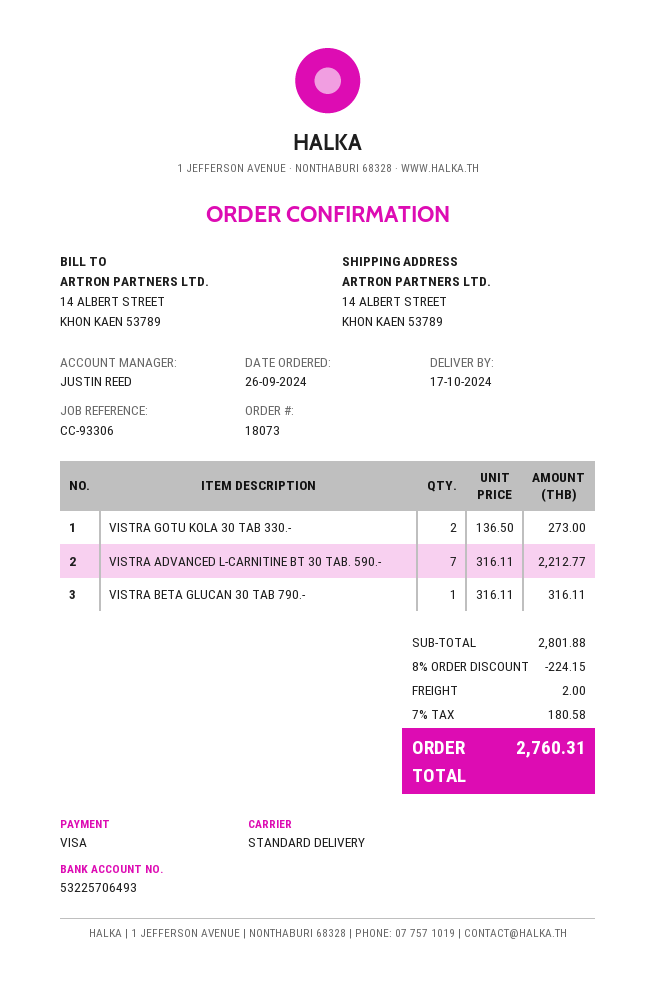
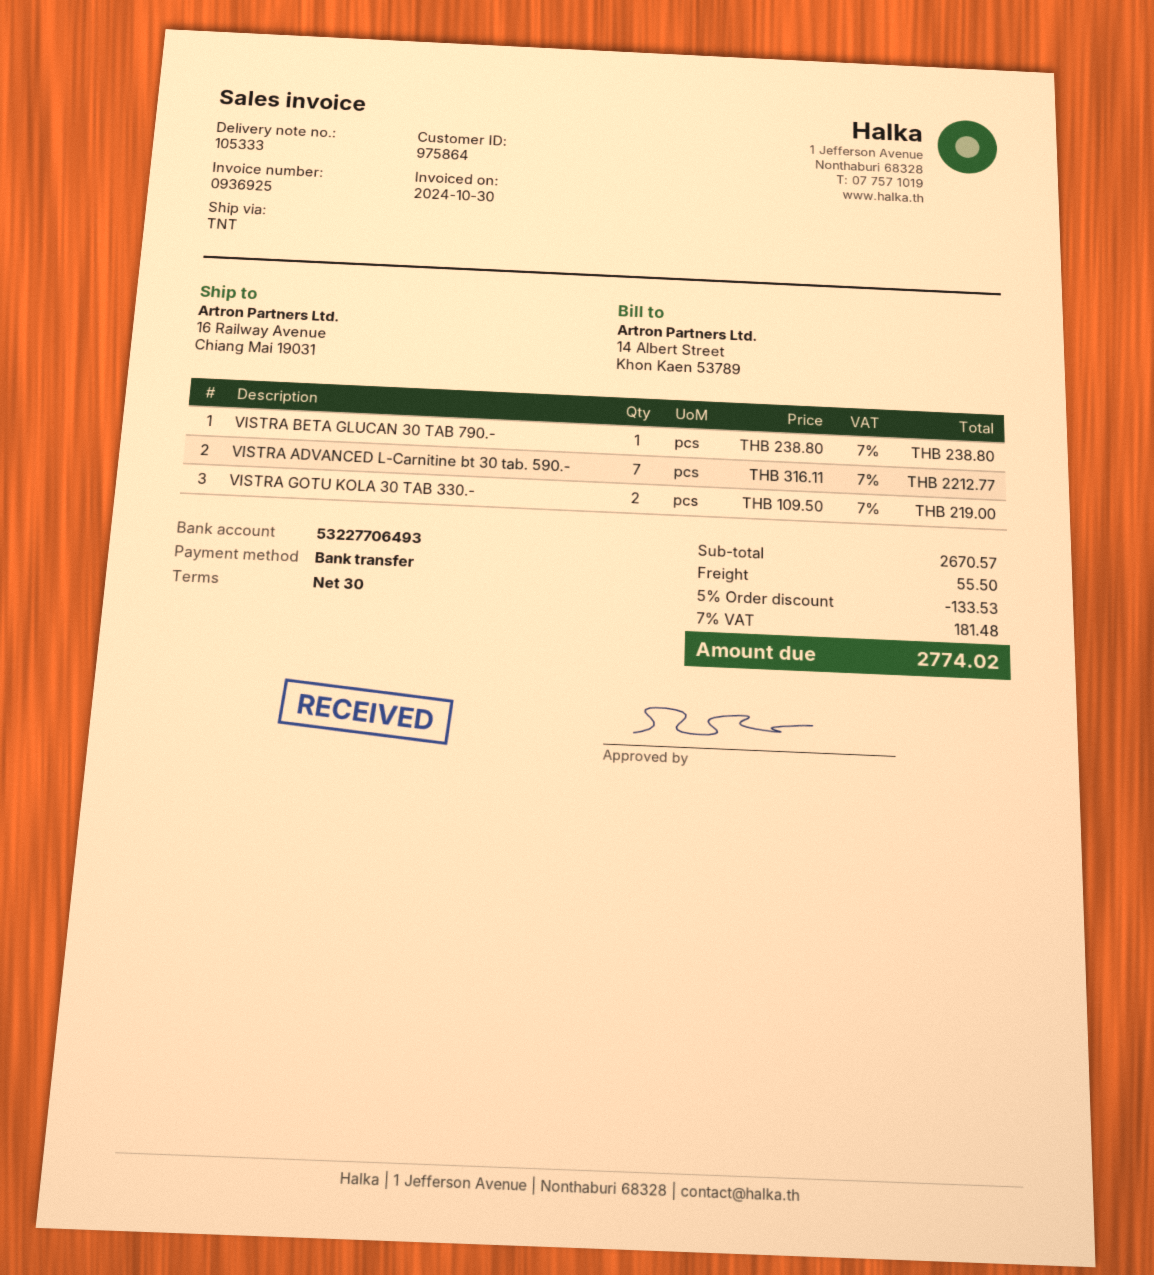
payment method: Visa -> bank transfer
bank account: 53225706493 -> 53227706493
shipping method: standard -> TNT
ship to: 14 ALBERT STREET, KHON KAEN 53789 -> 16 Railway Avenue, Chiang Mai 19031
VISTRA GOTU KOLA 30 TAB 330.-: 2 x 136.50 = 273.00 -> 2 x 109.50 = 219.00
VISTRA BETA GLUCAN 30 TAB 790.-: 1 x 316.11 = 316.11 -> 1 x 238.80 = 238.80
subtotal: 2801.88 -> 2670.57
discount: 8% = 224.15 -> 5% = 133.53
shipping: 2.00 -> 55.50
tax: 7% = 180.58 -> 7% = 181.48
total: 2760.31 -> 2774.02

